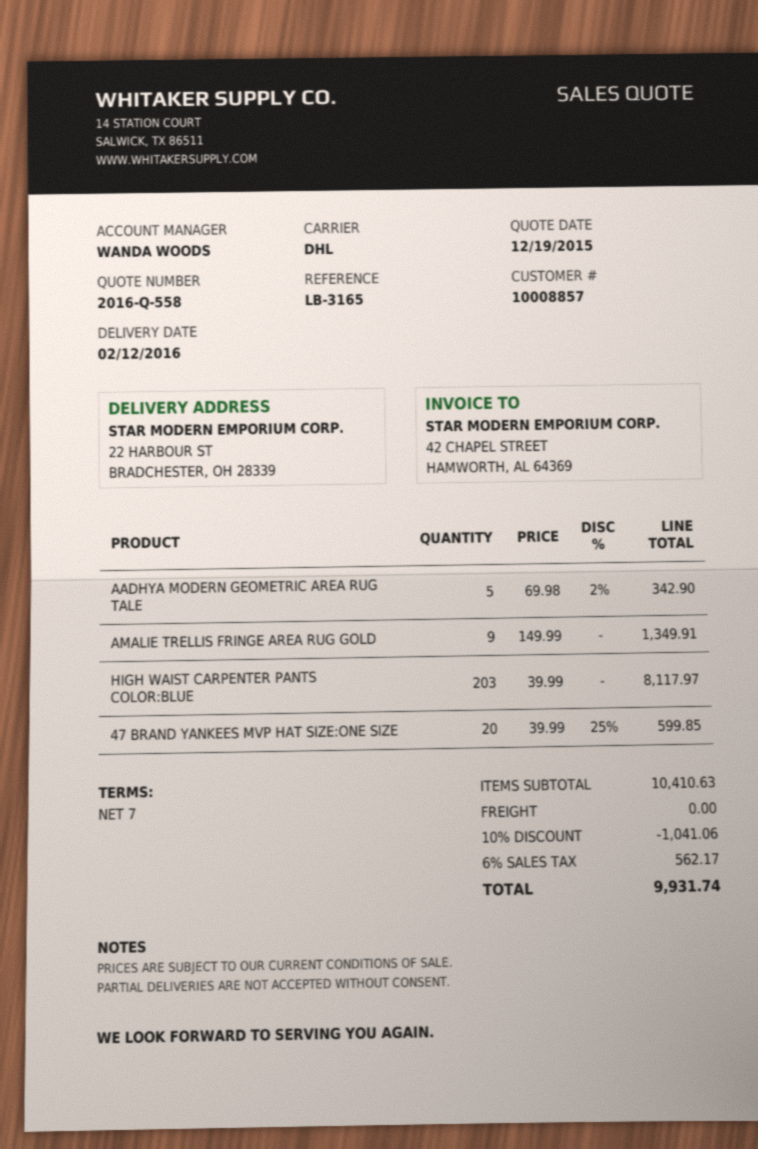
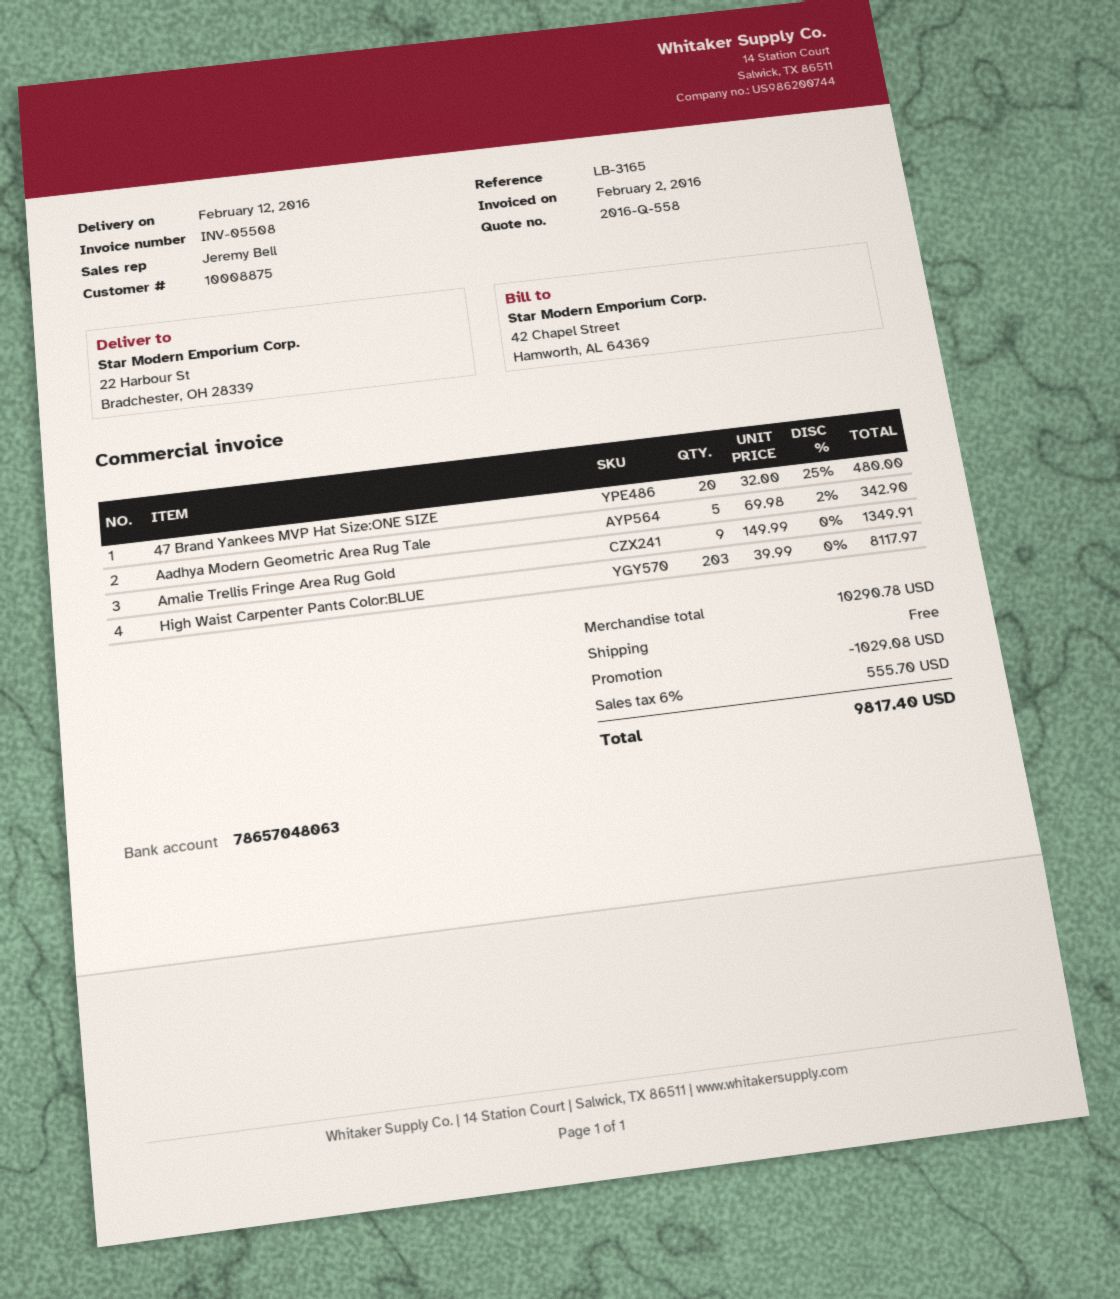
customer number: 10008857 -> 10008875
sales rep: WANDA WOODS -> Jeremy Bell
47 BRAND YANKEES MVP HAT SIZE:ONE SIZE: 20 x 39.99 - 25% = 599.85 -> 20 x 32.00 - 25% = 480.00
subtotal: 10410.63 -> 10290.78
discount: 1041.06 -> 1029.08
tax: 6% = 562.17 -> 6% = 555.70
total: 9931.74 -> 9817.40

